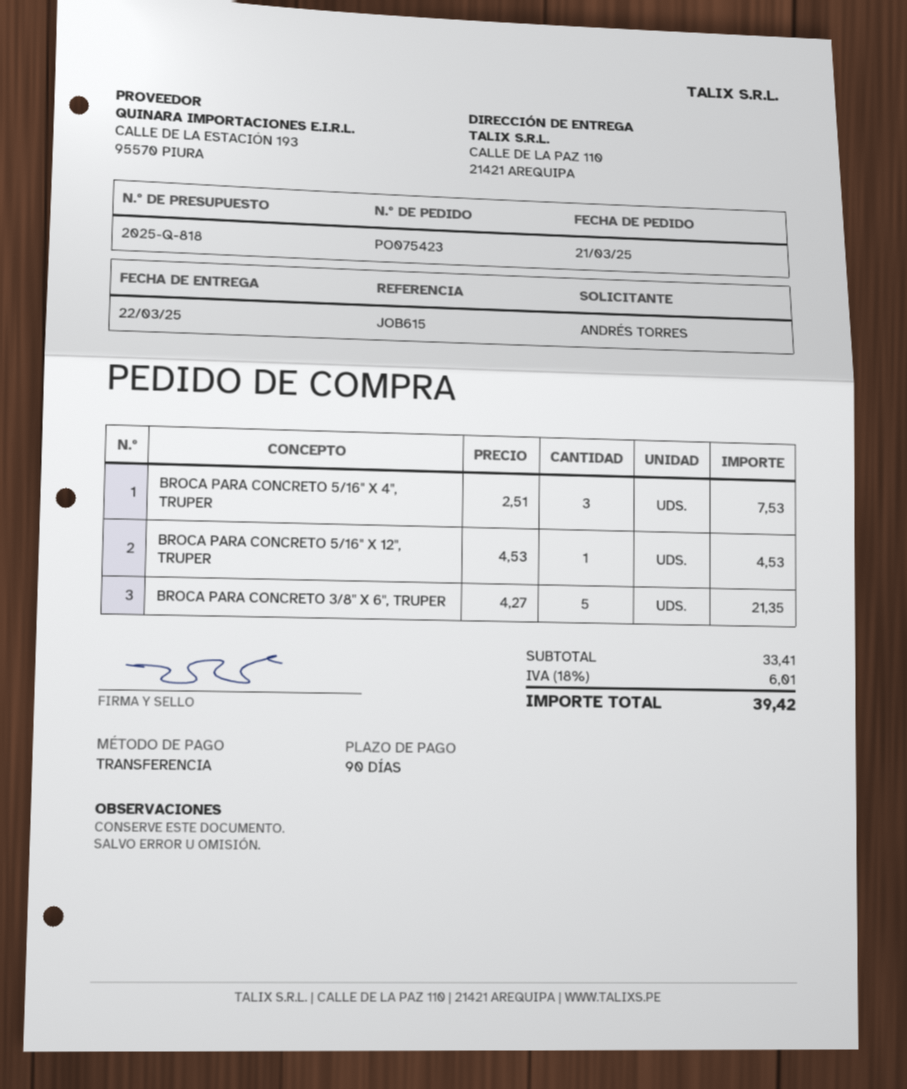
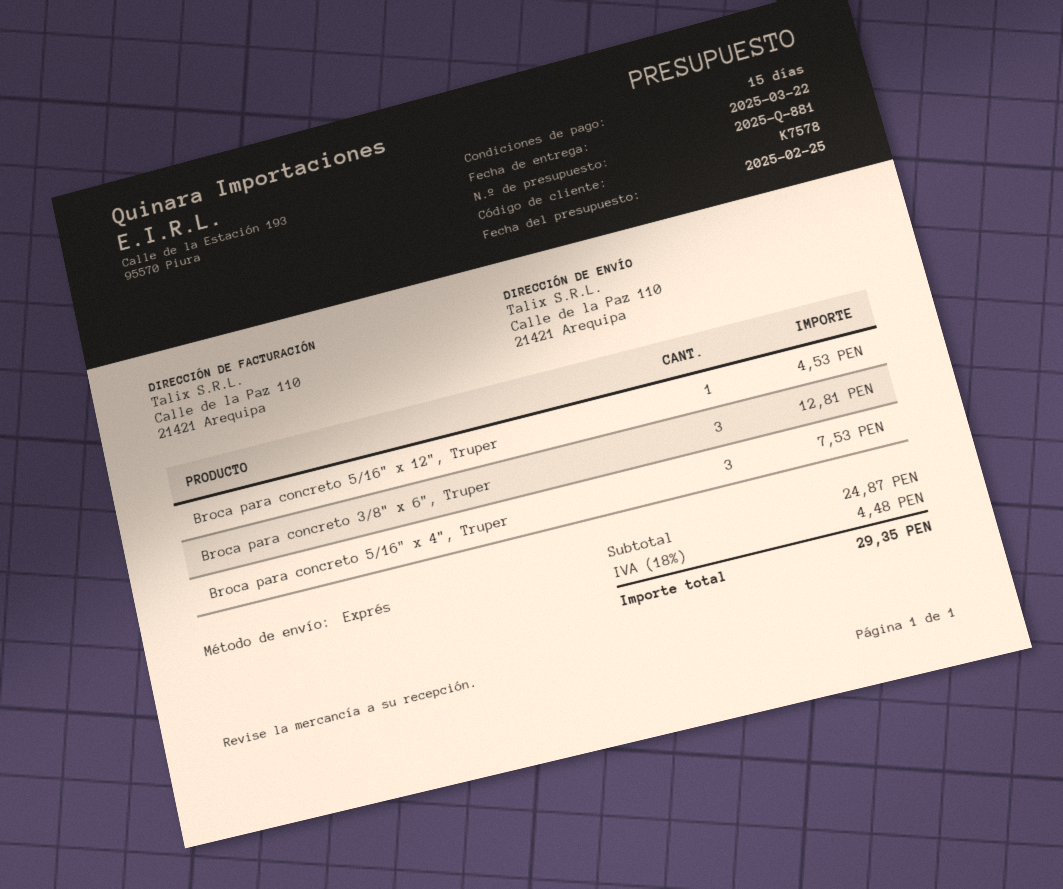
quote number: 2025-Q-818 -> 2025-Q-881
payment terms: 90 days -> 15 days
BROCA PARA CONCRETO 3/8" X 6", TRUPER: 5 for 21.35 -> 3 for 12.81
subtotal: 33.41 -> 24.87
tax: 18% = 6.01 -> 18% = 4.48
total: 39.42 -> 29.35

